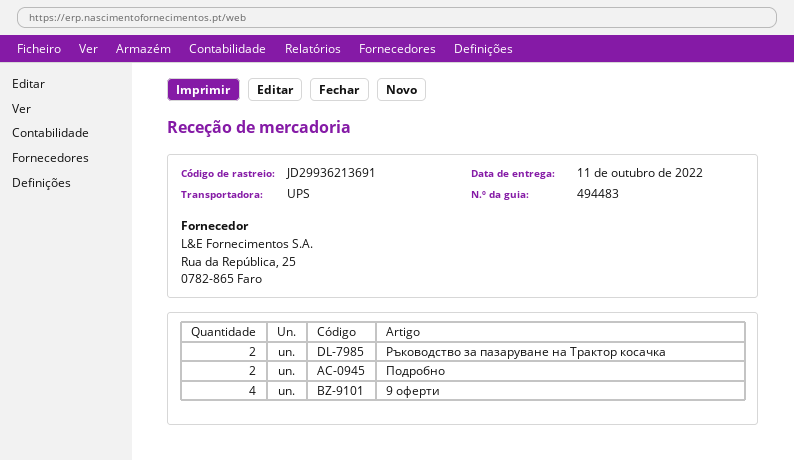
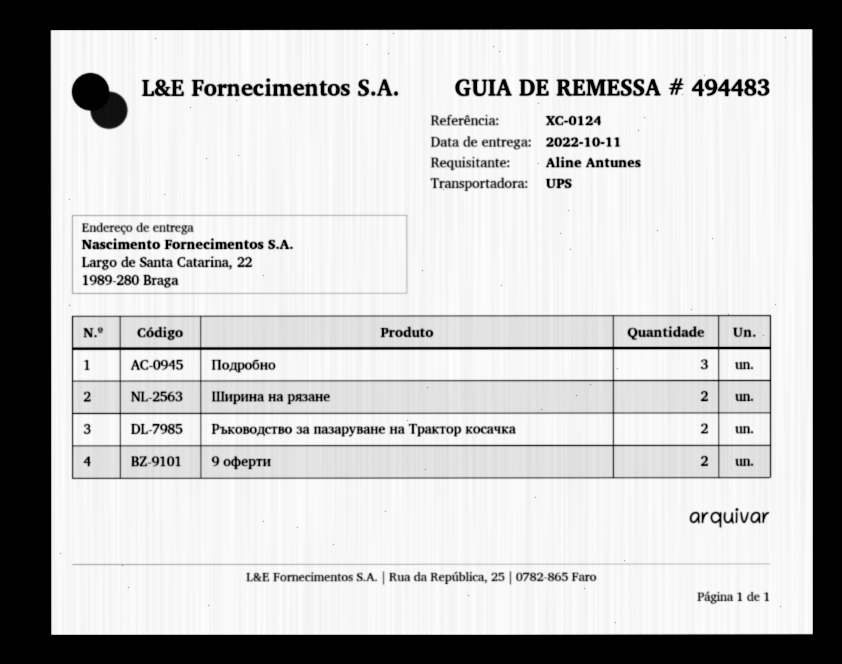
Подробно: 2 -> 3
9 оферти: 4 -> 2
Ширина на рязане: none -> 2

